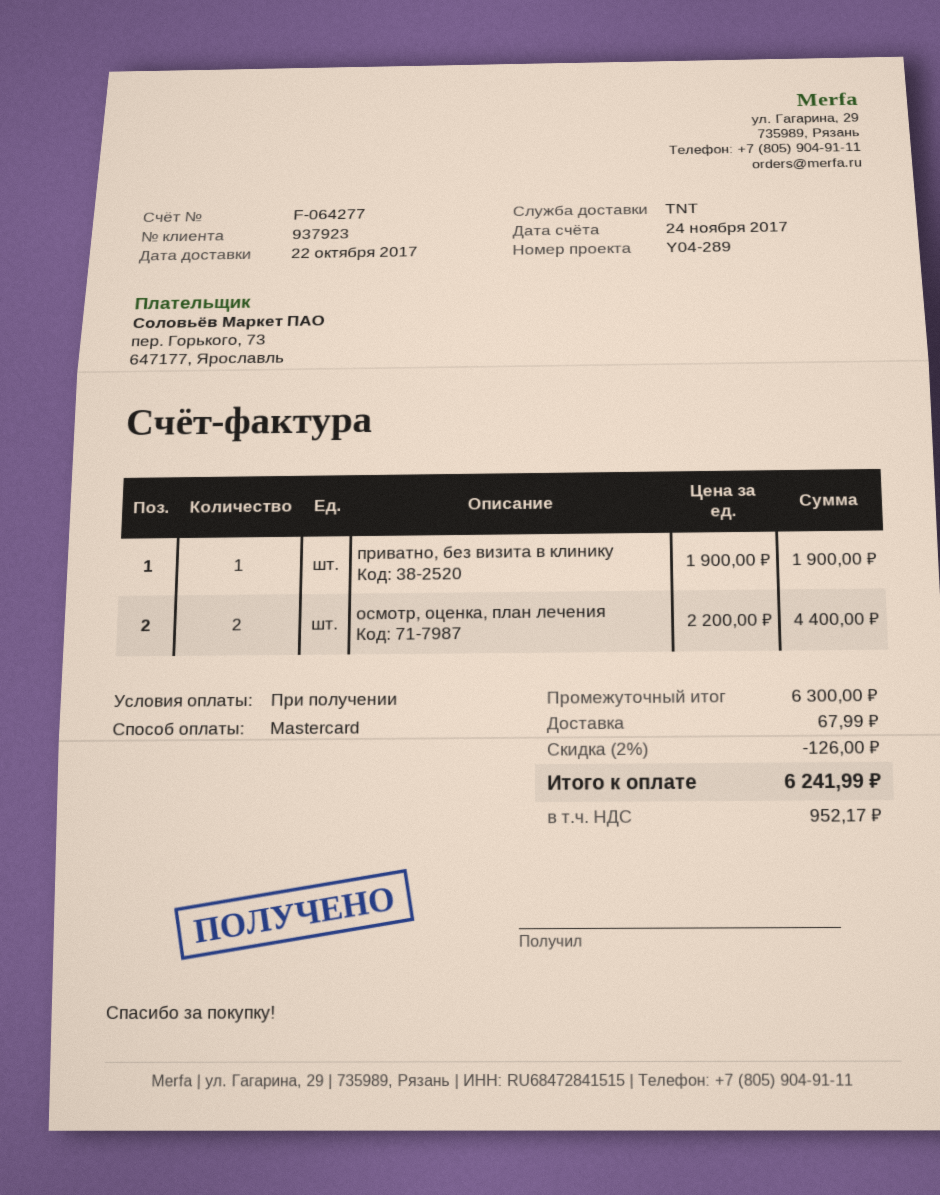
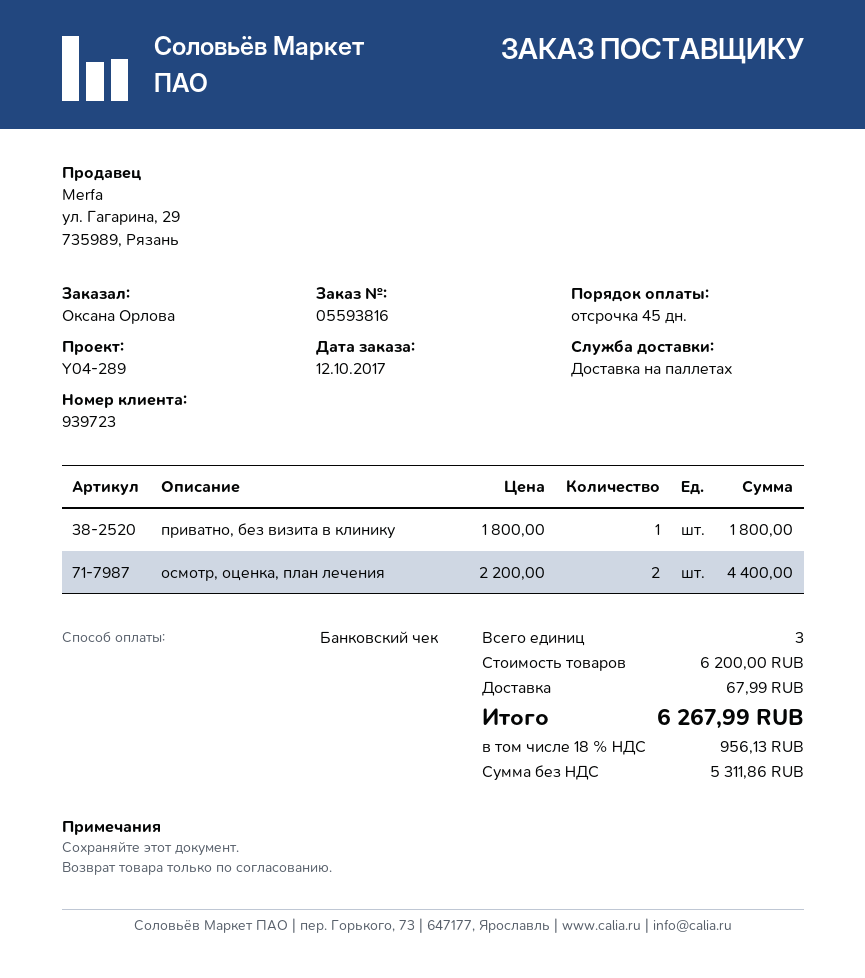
payment terms: on receipt -> 45 days
customer number: 937923 -> 939723
payment method: Mastercard -> cheque
shipping method: TNT -> pallet freight
приватно, без визита в клинику: 1 x 1900.00 = 1900.00 -> 1 x 1800.00 = 1800.00
subtotal: 6300.00 -> 6200.00
discount: 2% = 126.00 -> none
tax: 952.17 -> 956.13
total: 6241.99 -> 6267.99

